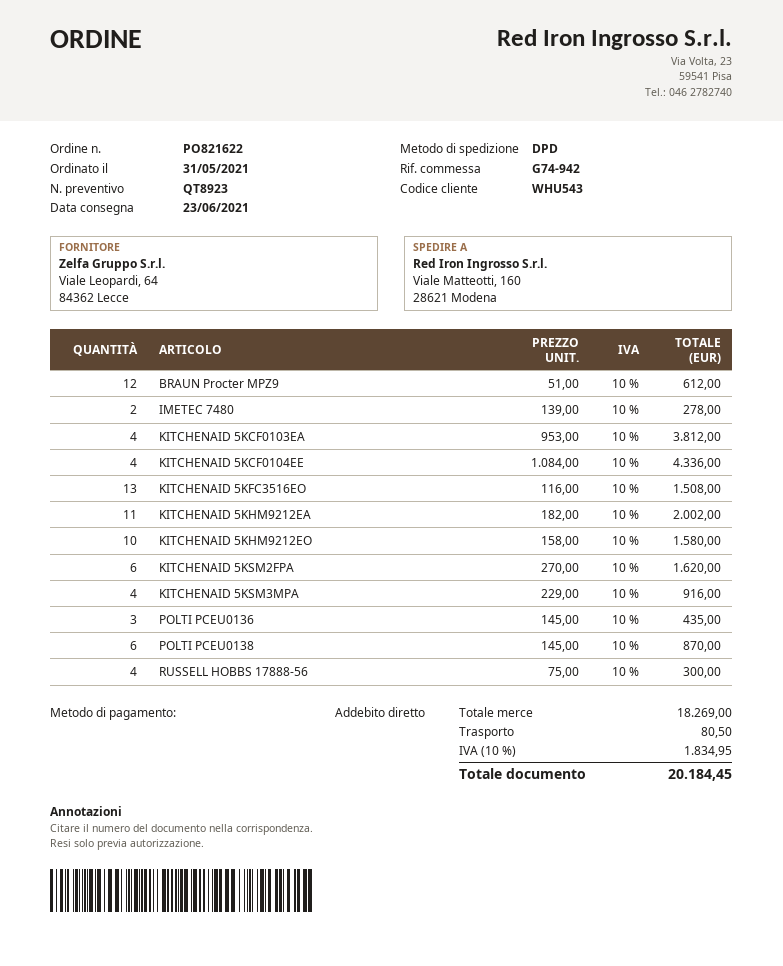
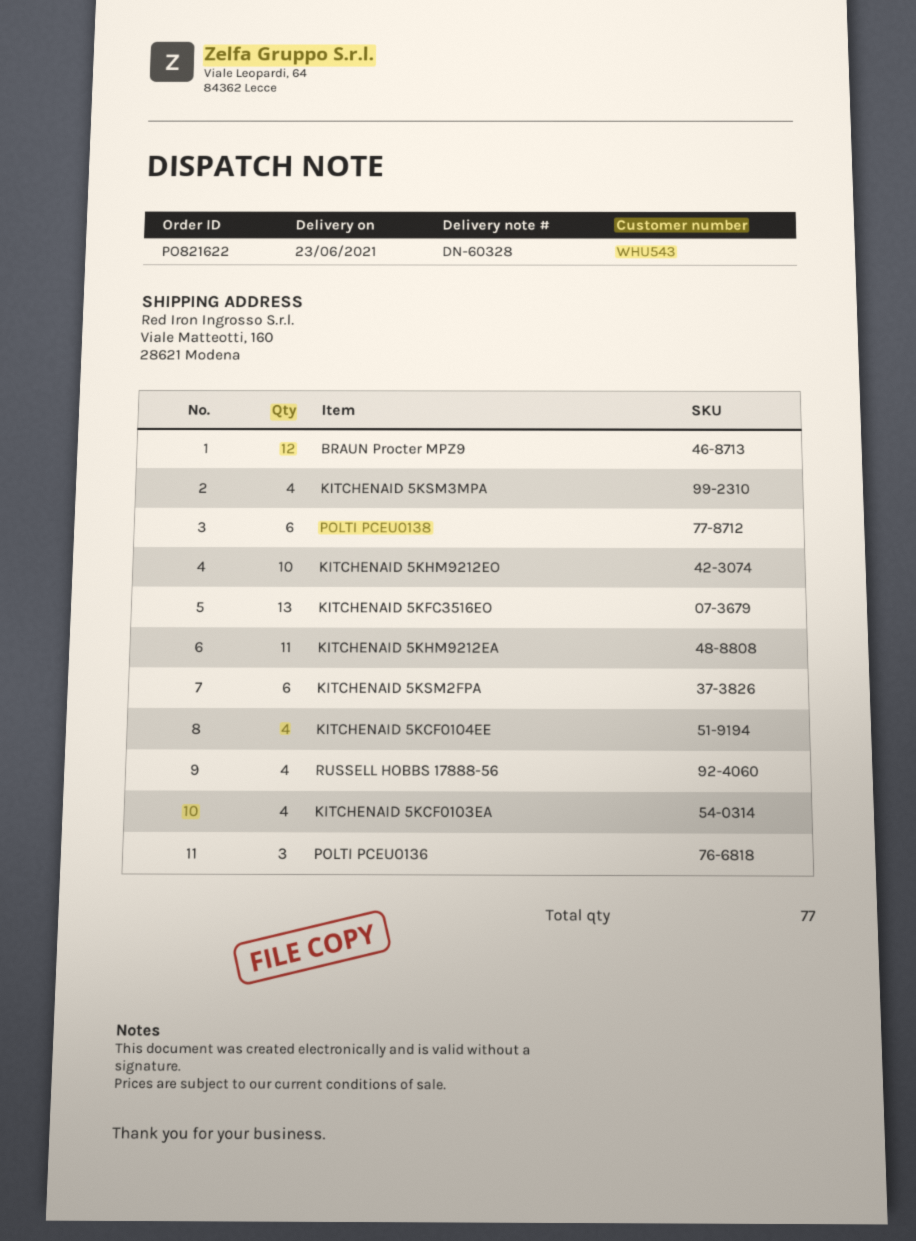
IMETEC 7480: 2 -> none

